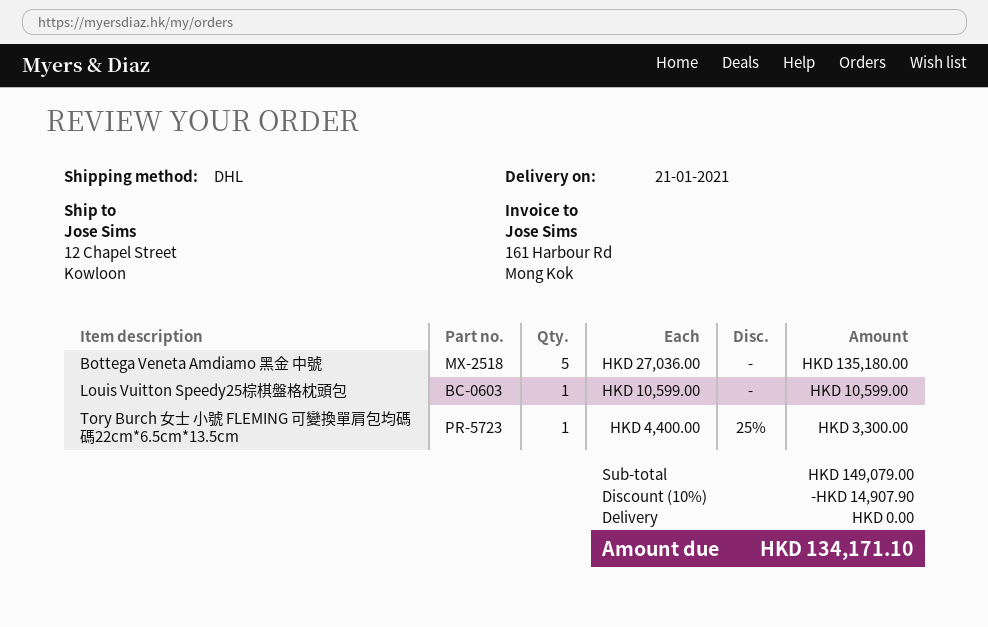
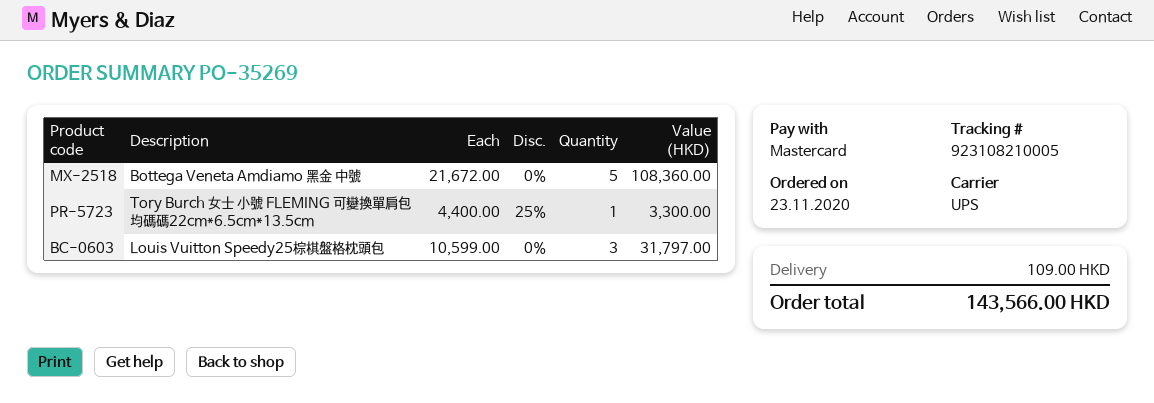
shipping method: DHL -> UPS
Bottega Veneta Amdiamo 黑金 中號: 5 x 27036.00 = 135180.00 -> 5 x 21672.00 = 108360.00
Louis Vuitton Speedy25棕棋盤格枕頭包: 1 x 10599.00 = 10599.00 -> 3 x 10599.00 = 31797.00
discount: 10% = 14907.90 -> none
shipping: 0.00 -> 109.00
total: 134171.10 -> 143566.00

